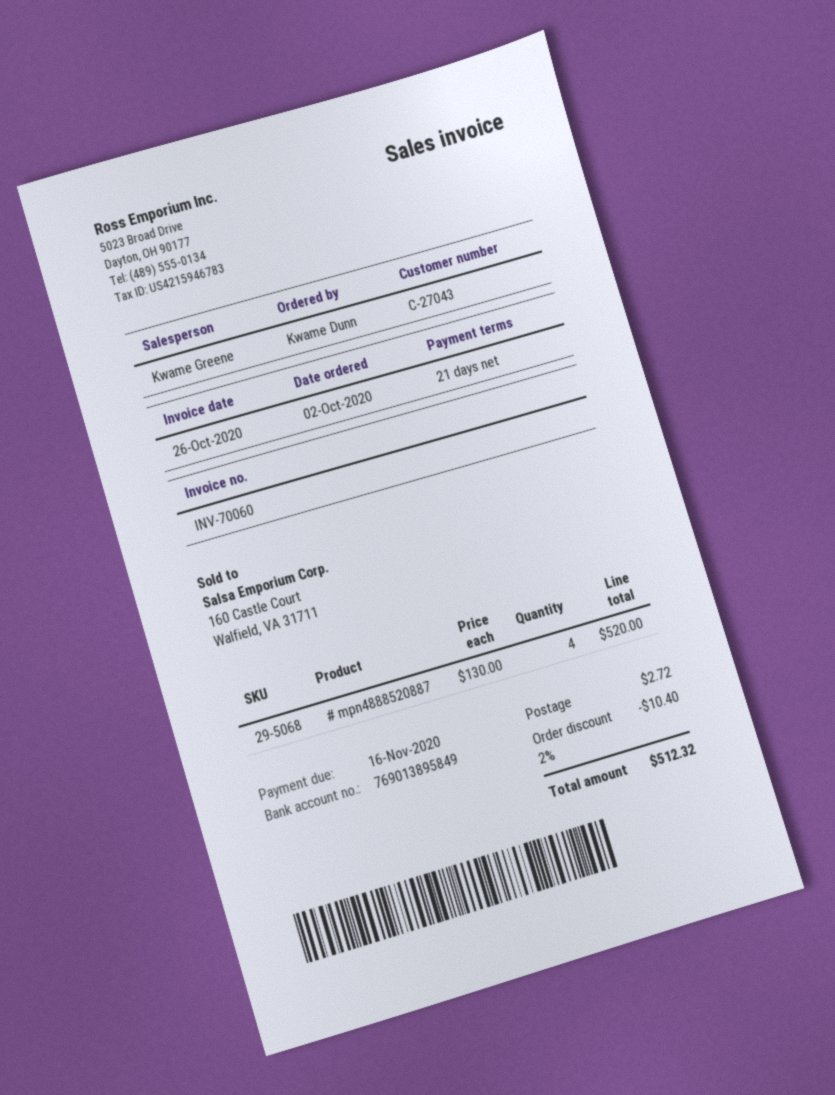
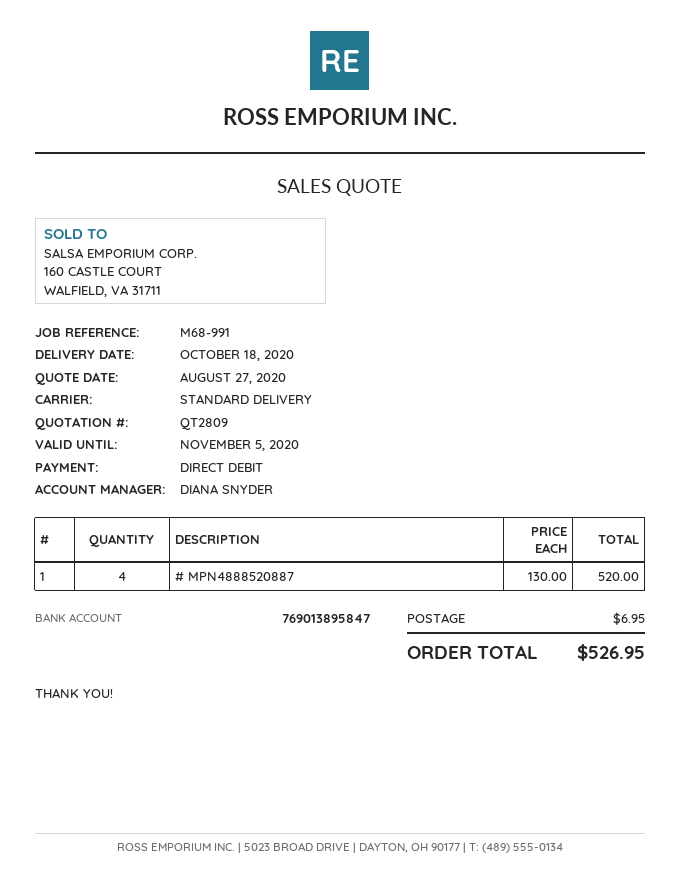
sales rep: Kwame Greene -> DIANA SNYDER
bank account: 769013895849 -> 769013895847
discount: 2% = 10.40 -> none
shipping: 2.72 -> 6.95
total: 512.32 -> 526.95

